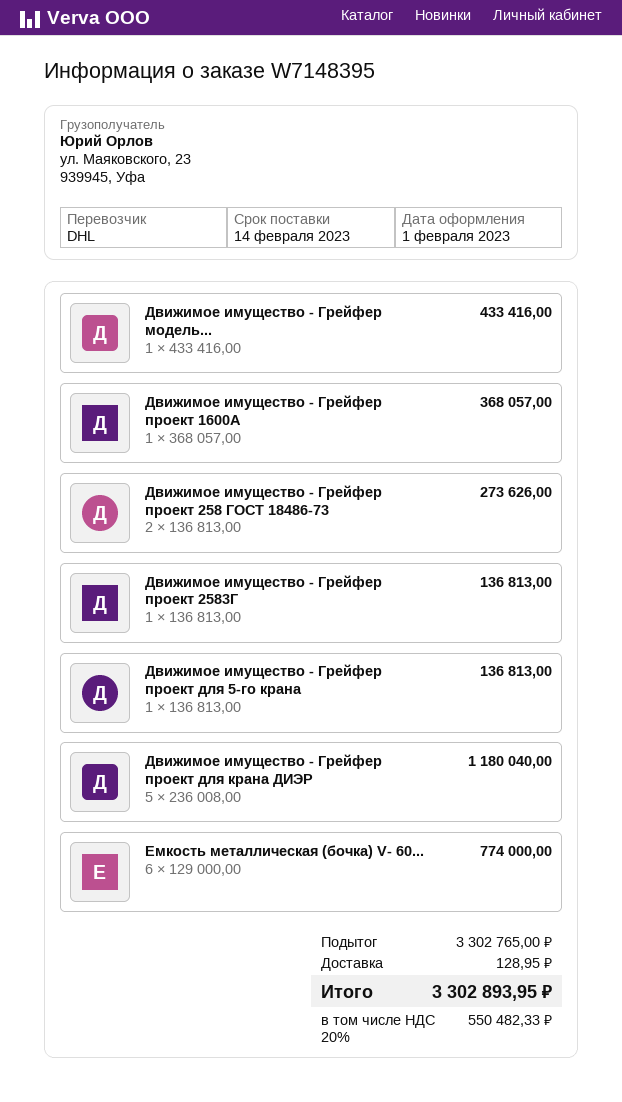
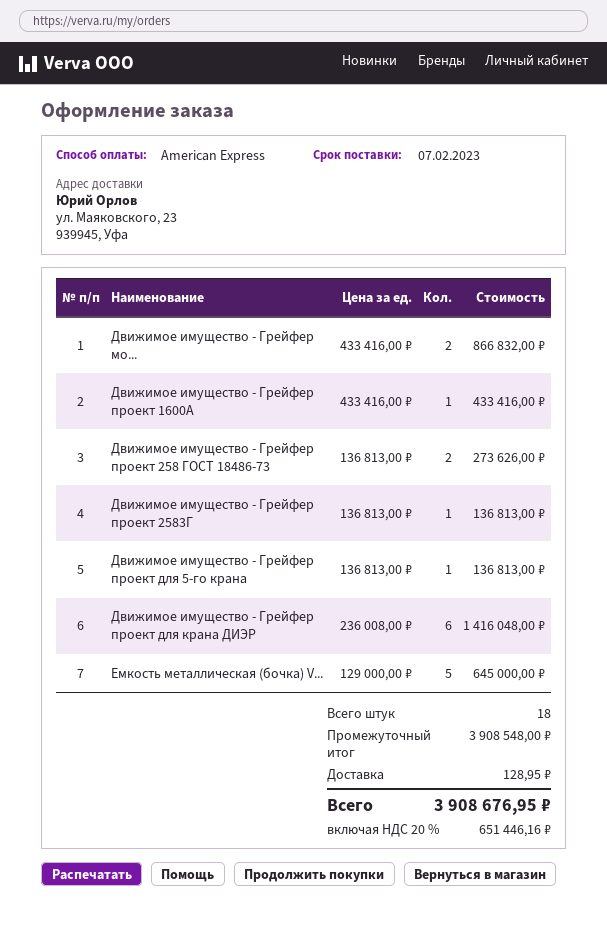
delivery date: 2023-02-14 -> 2023-02-07
Движимое имущество - Грейфер модель...: 1 x 433416.00 = 433416.00 -> 2 x 433416.00 = 866832.00
Движимое имущество - Грейфер проект 1600А: 1 x 368057.00 = 368057.00 -> 1 x 433416.00 = 433416.00
Движимое имущество - Грейфер проект для крана ДИЭР: 5 x 236008.00 = 1180040.00 -> 6 x 236008.00 = 1416048.00
Емкость металлическая (бочка) V- 60...: 6 x 129000.00 = 774000.00 -> 5 x 129000.00 = 645000.00
subtotal: 3302765.00 -> 3908548.00
tax: 20% = 550482.33 -> 20% = 651446.16
total: 3302893.95 -> 3908676.95

